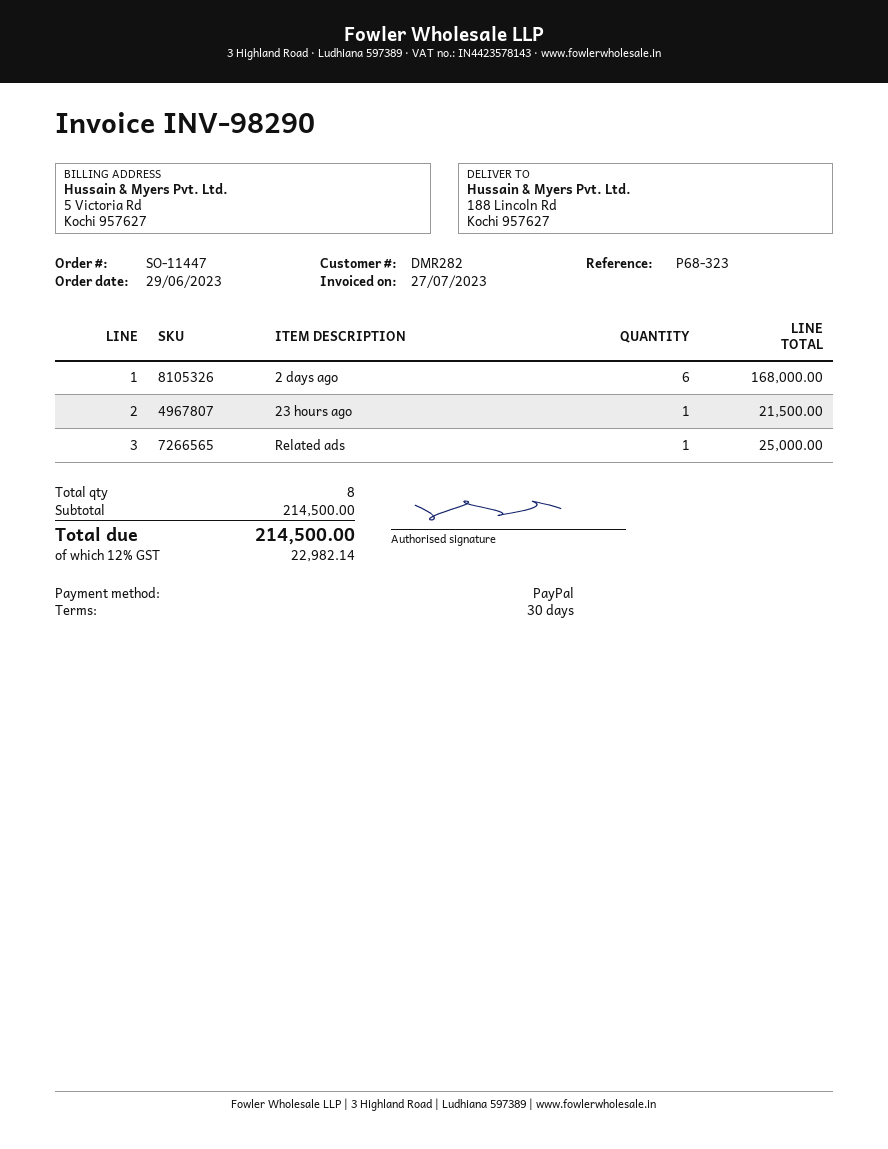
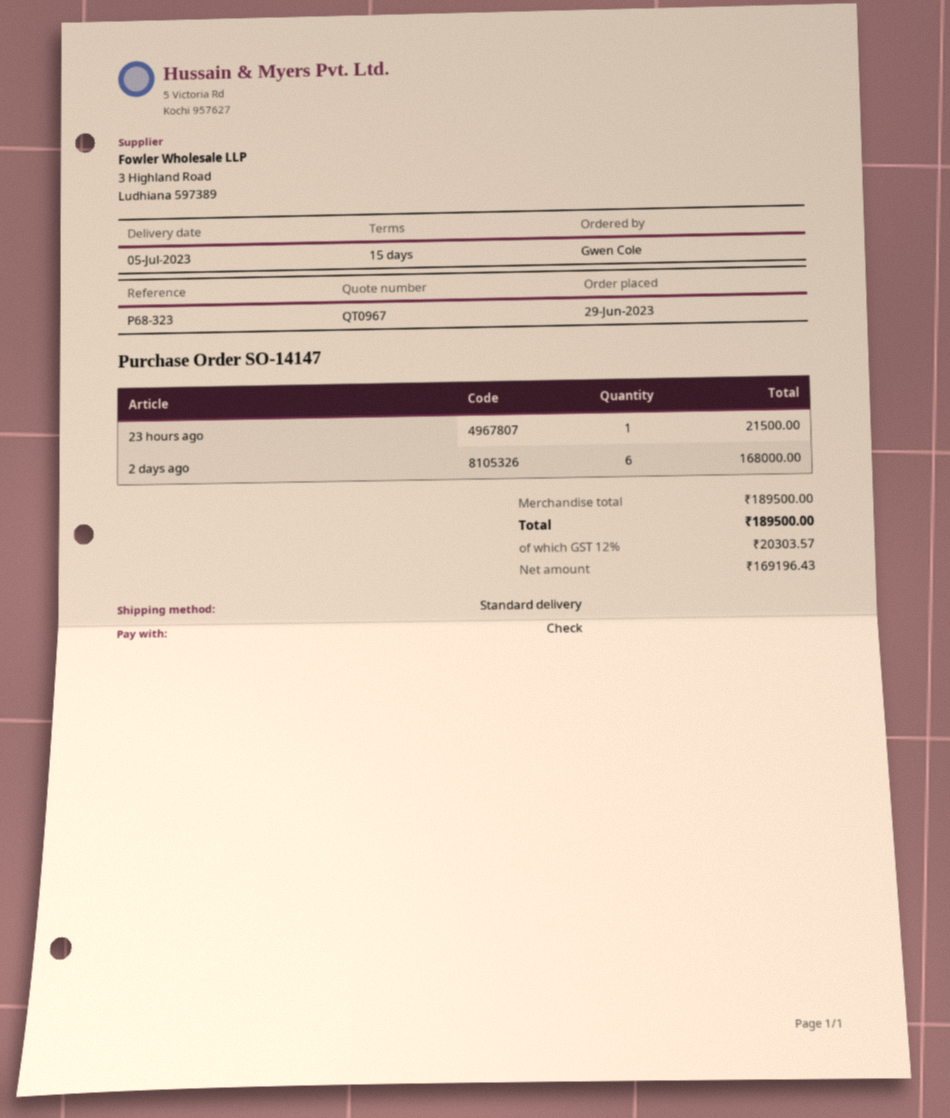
order number: SO-11447 -> SO-14147
payment terms: 30 days -> 15 days
payment method: PayPal -> cheque
Related ads: 1 for 25000.00 -> none
subtotal: 214500.00 -> 189500.00
tax: 12% = 22982.14 -> 12% = 20303.57
total: 214500.00 -> 189500.00

